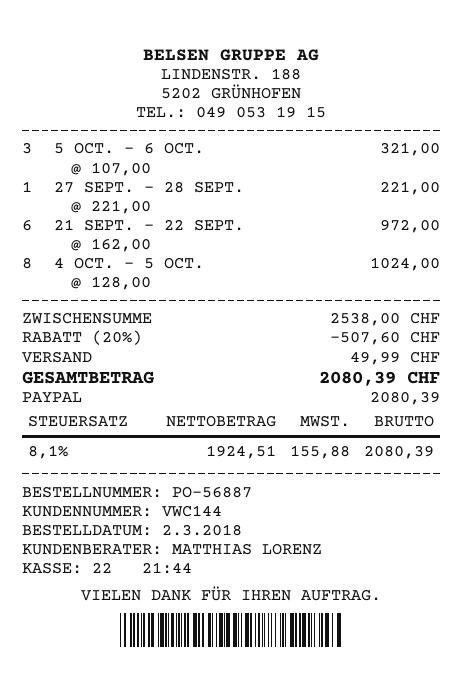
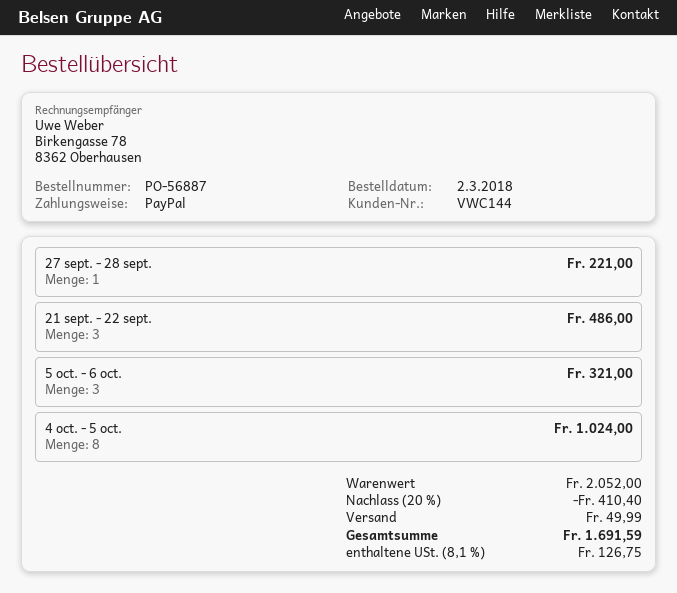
21 SEPT. - 22 SEPT.: 6 for 972.00 -> 3 for 486.00
subtotal: 2538.00 -> 2052.00
discount: 20% = 507.60 -> 20% = 410.40
tax: 8.1% = 155.88 -> 8.1% = 126.75
total: 2080.39 -> 1691.59

